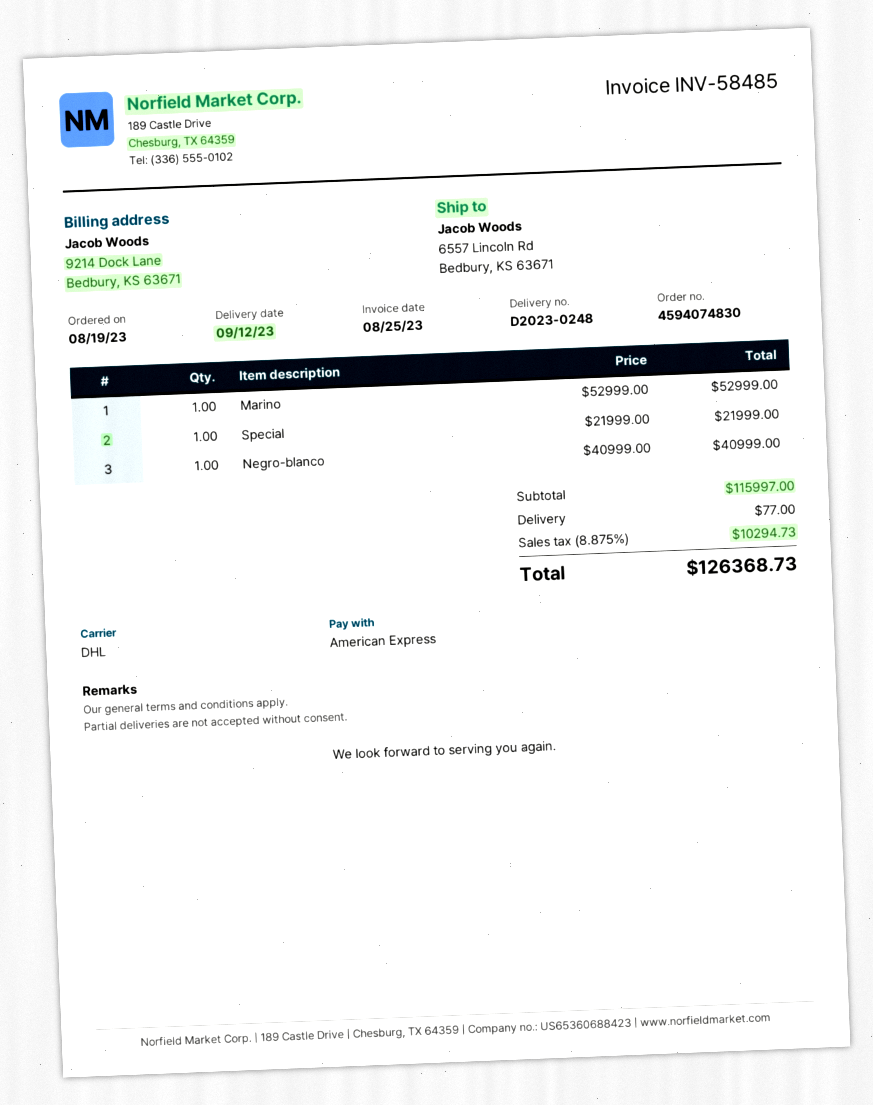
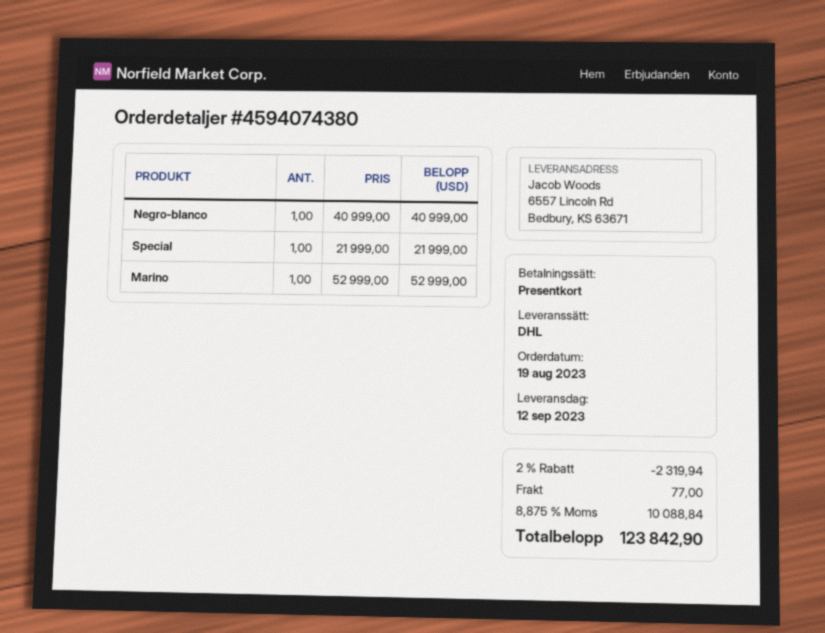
order number: 4594074830 -> 4594074380
payment method: American Express -> gift card
discount: none -> 2% = 2319.94
tax: 8.875% = 10294.73 -> 8.875% = 10088.84
total: 126368.73 -> 123842.90

